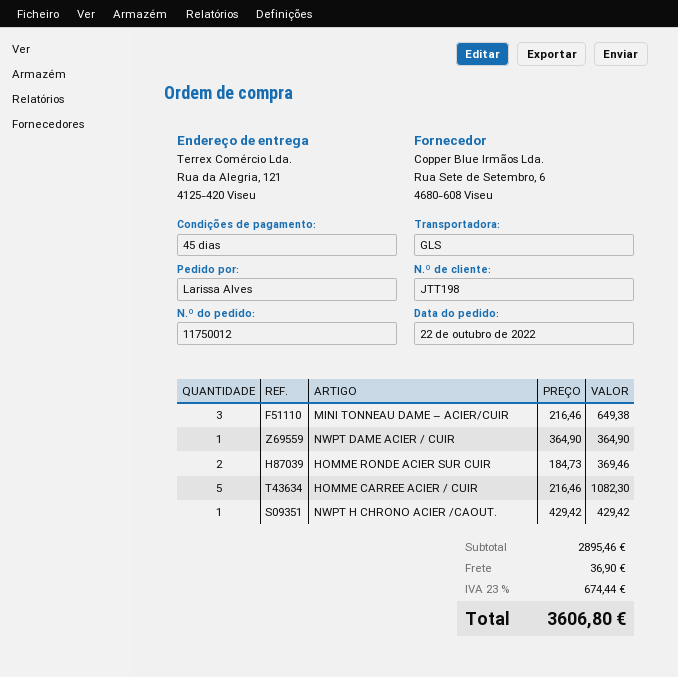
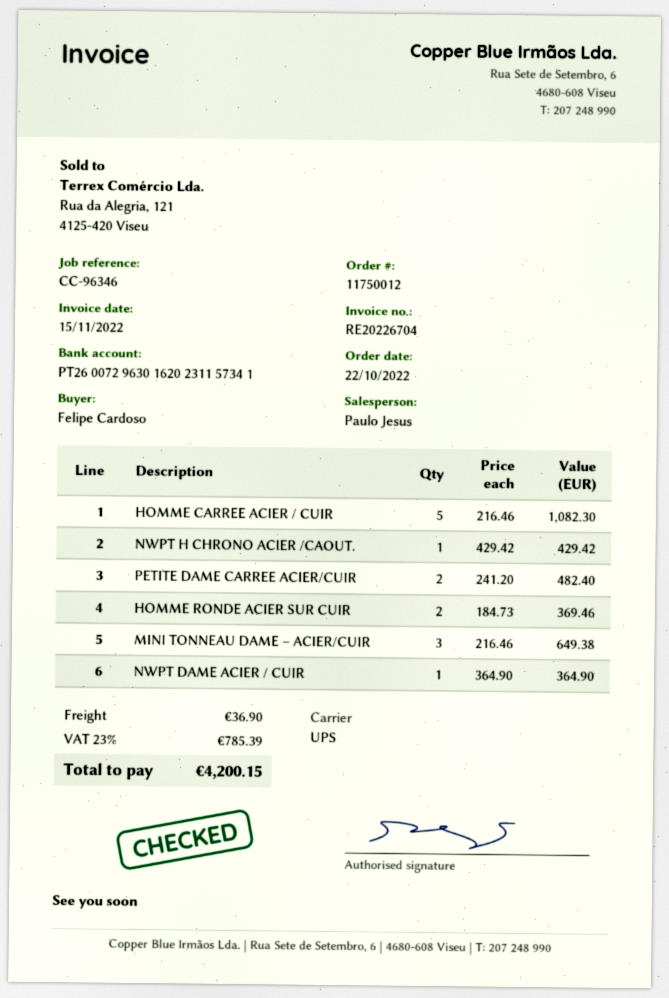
ordered by: Larissa Alves -> Felipe Cardoso
shipping method: GLS -> UPS
PETITE DAME CARREE ACIER/CUIR: none -> 2 x 241.20 = 482.40
tax: 23% = 674.44 -> 23% = 785.39
total: 3606.80 -> 4200.15

